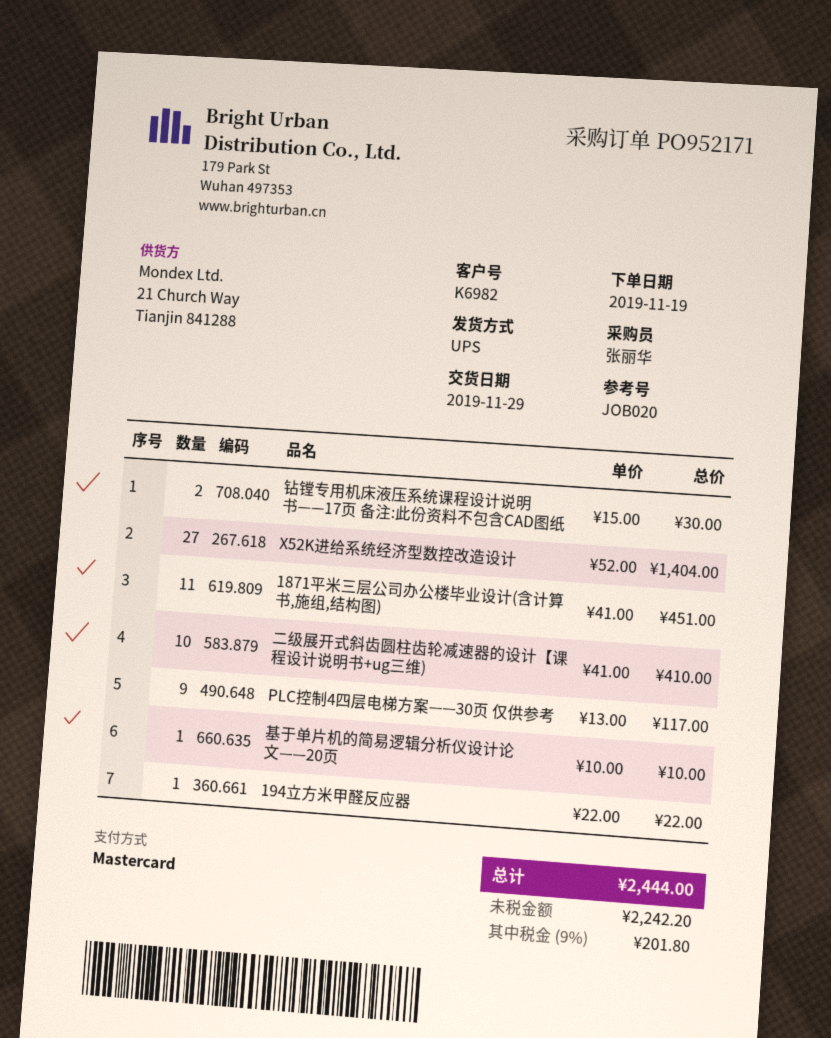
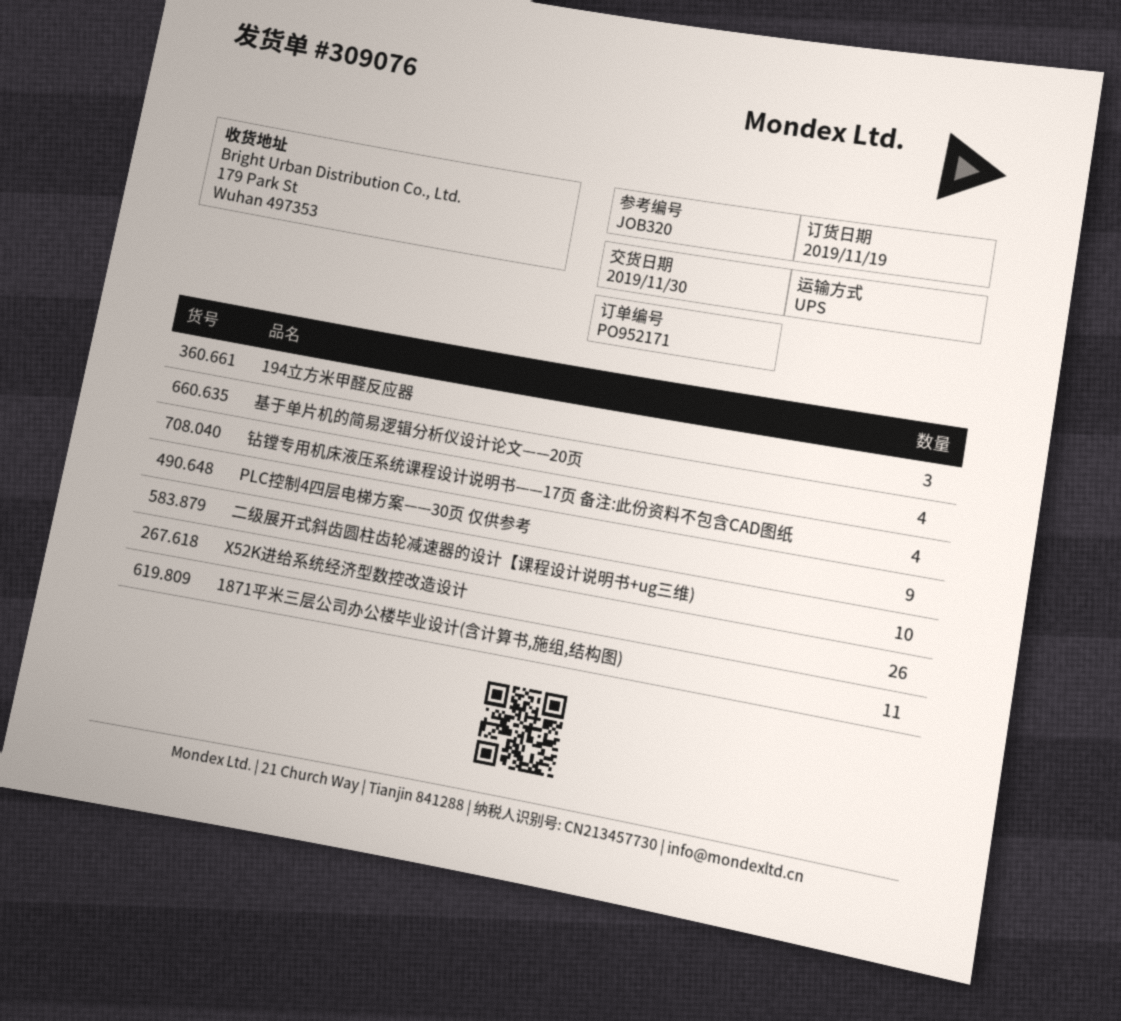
delivery date: 2019-11-29 -> 2019-11-30
reference: JOB020 -> JOB320
钻镗专用机床液压系统课程设计说明书——17页 备注:此份资料不包含CAD图纸: 2 -> 4
X52K进给系统经济型数控改造设计: 27 -> 26
基于单片机的简易逻辑分析仪设计论文——20页: 1 -> 4
194立方米甲醛反应器: 1 -> 3

